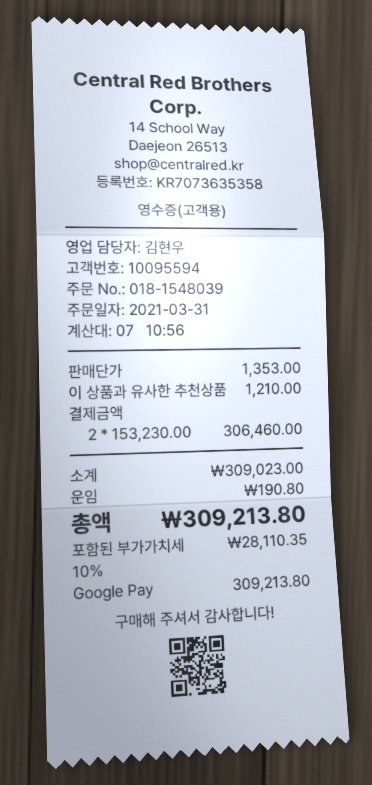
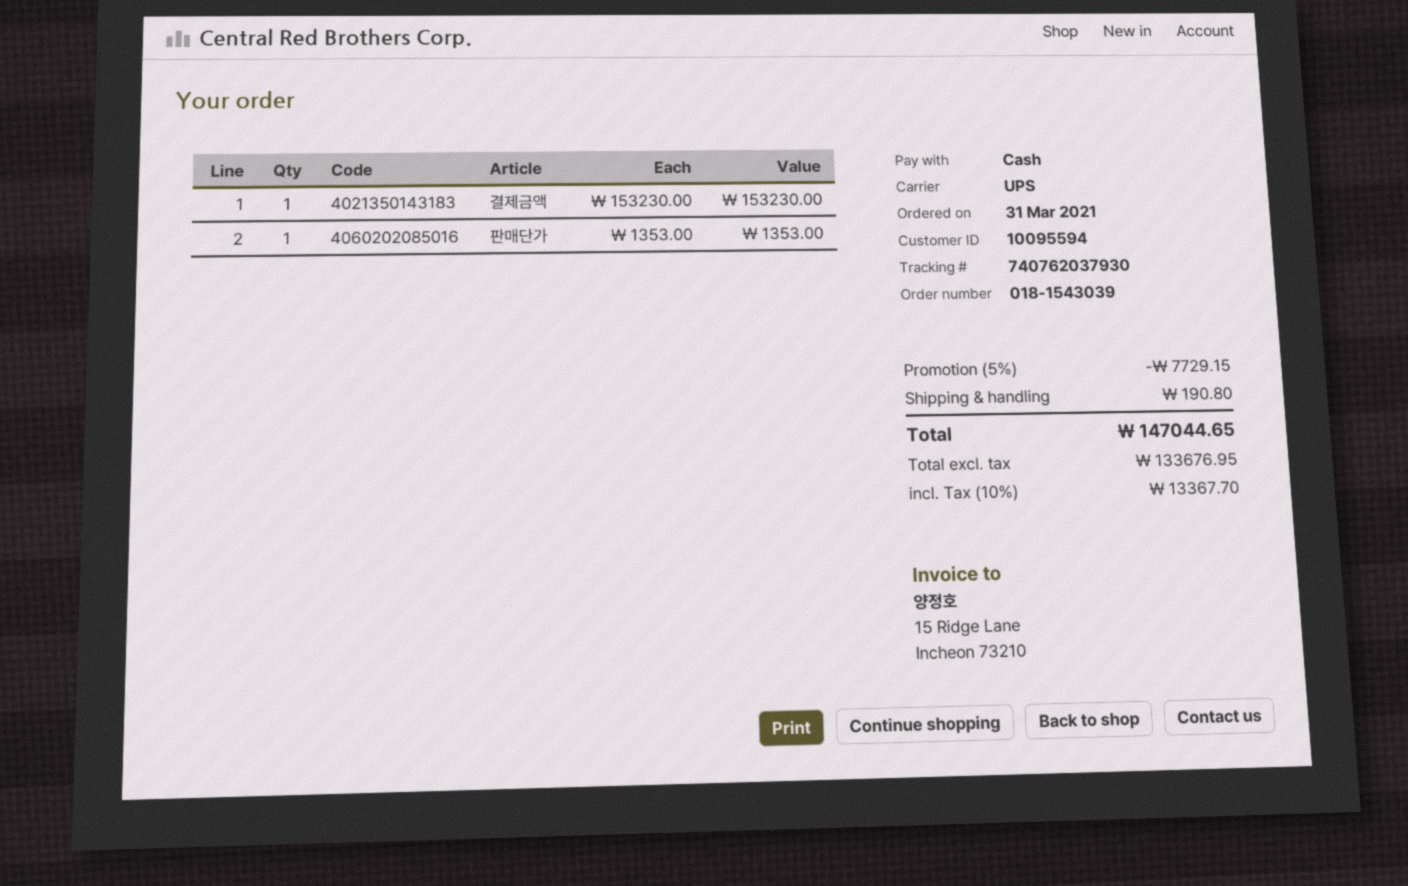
order number: 018-1548039 -> 018-1543039
payment method: Google Pay -> cash
이 상품과 유사한 추천상품: 1 x 1210.00 = 1210.00 -> none
결제금액: 2 x 153230.00 = 306460.00 -> 1 x 153230.00 = 153230.00
discount: none -> 5% = 7729.15
tax: 10% = 28110.35 -> 10% = 13367.70
total: 309213.80 -> 147044.65

